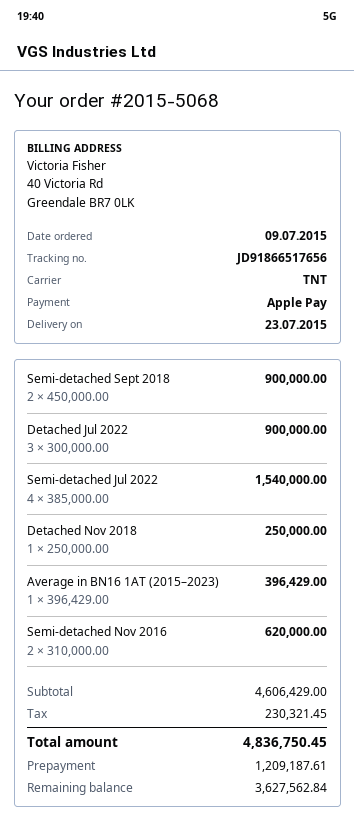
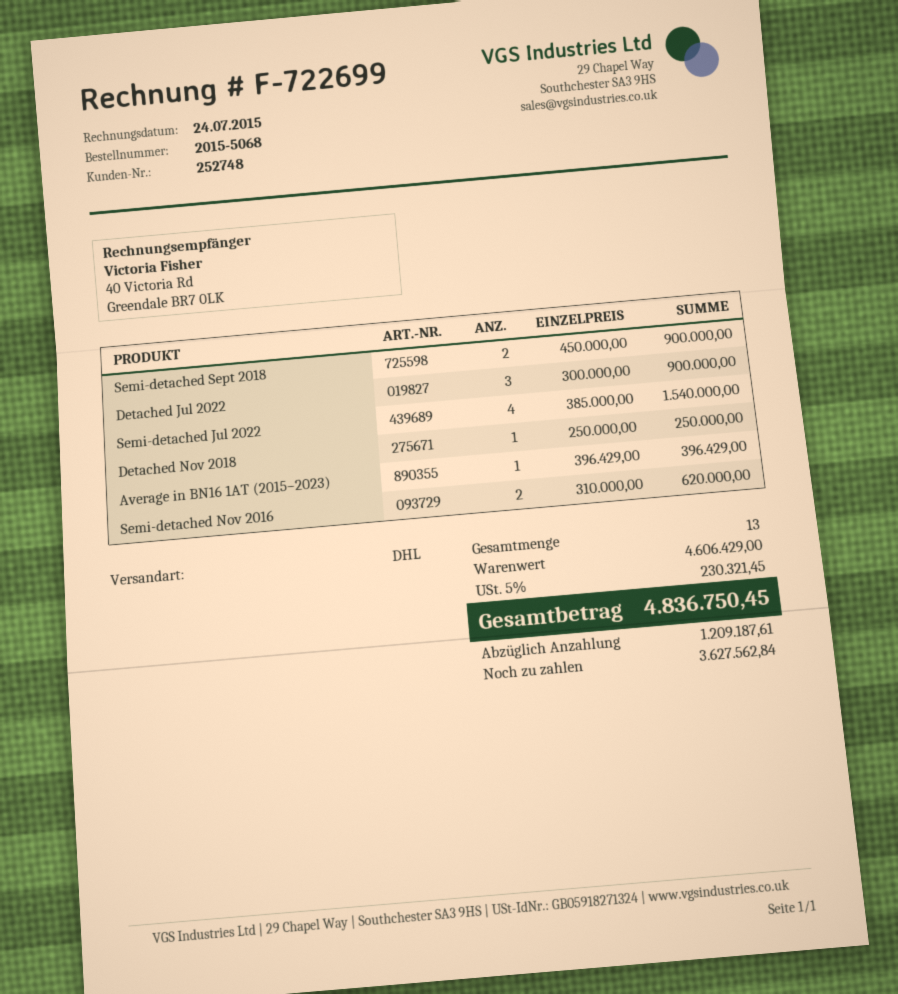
shipping method: TNT -> DHL

